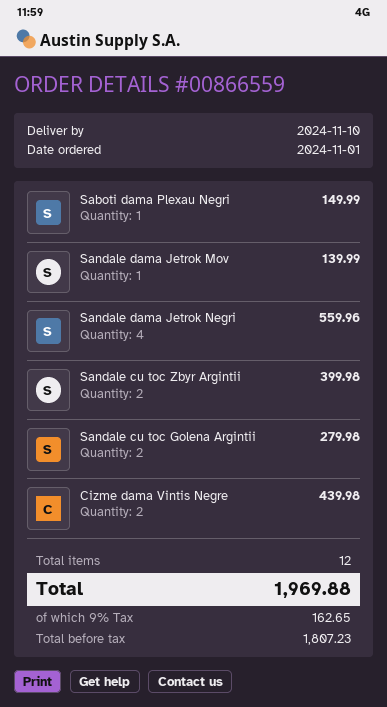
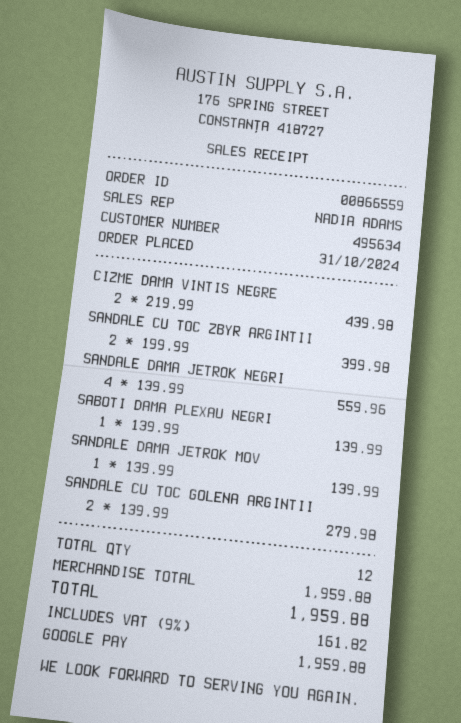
order date: 2024-11-01 -> 2024-10-31
Saboti dama Plexau Negri: 1 for 149.99 -> 1 for 139.99
tax: 9% = 162.65 -> 9% = 161.82
total: 1969.88 -> 1959.88

